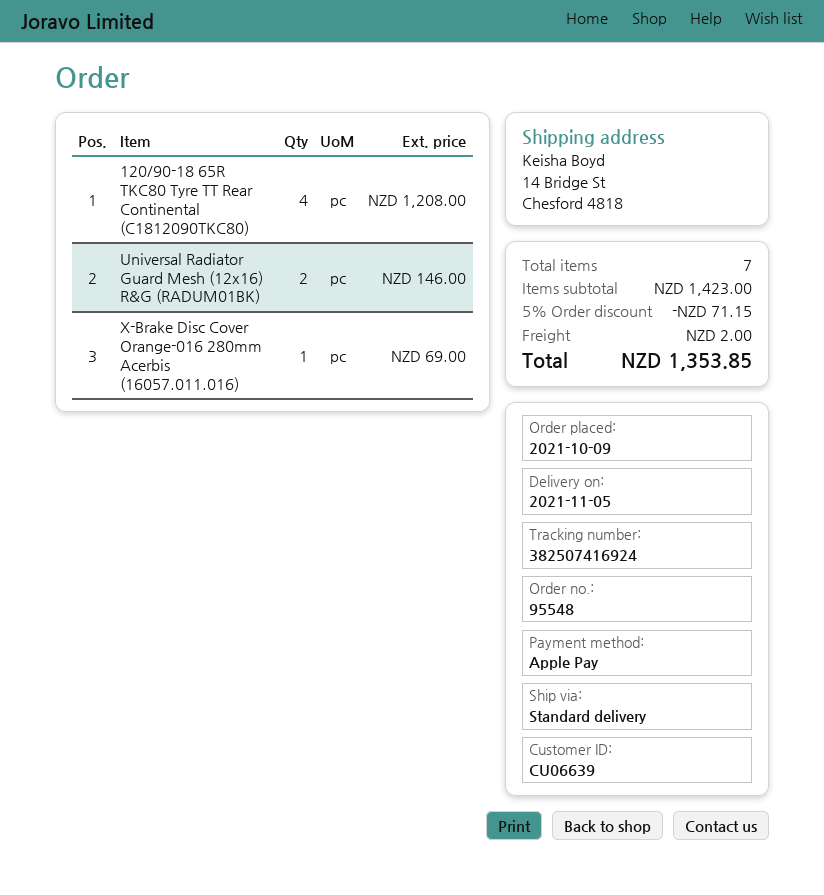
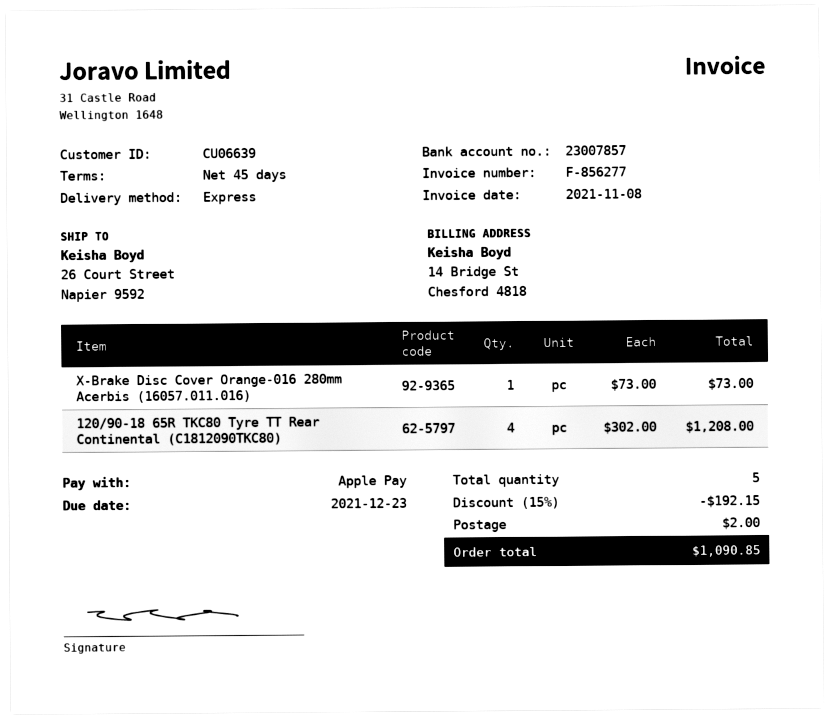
shipping method: standard -> express
ship to: 14 Bridge St, Chesford 4818 -> 26 Court Street, Napier 9592
Universal Radiator Guard Mesh (12x16) R&G (RADUM01BK): 2 for 146.00 -> none
X-Brake Disc Cover Orange-016 280mm Acerbis (16057.011.016): 1 for 69.00 -> 1 for 73.00
total quantity: 7 -> 5
discount: 5% = 71.15 -> 15% = 192.15
total: 1353.85 -> 1090.85

